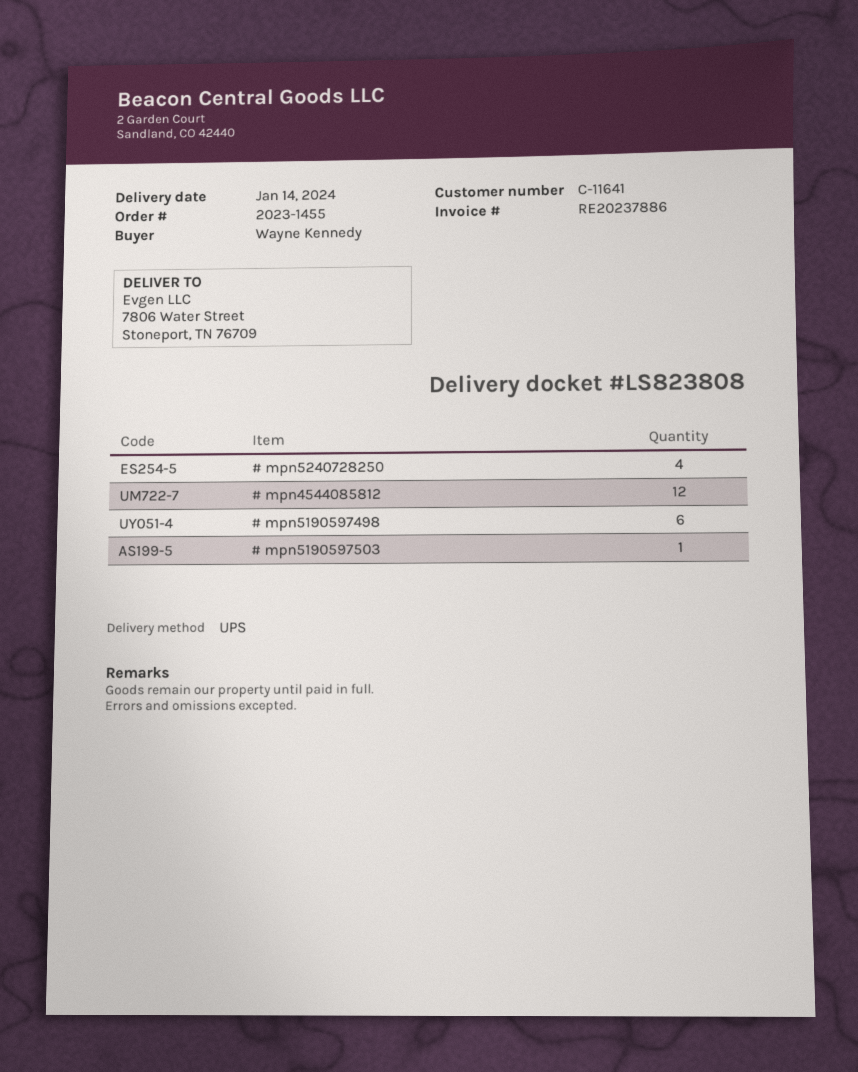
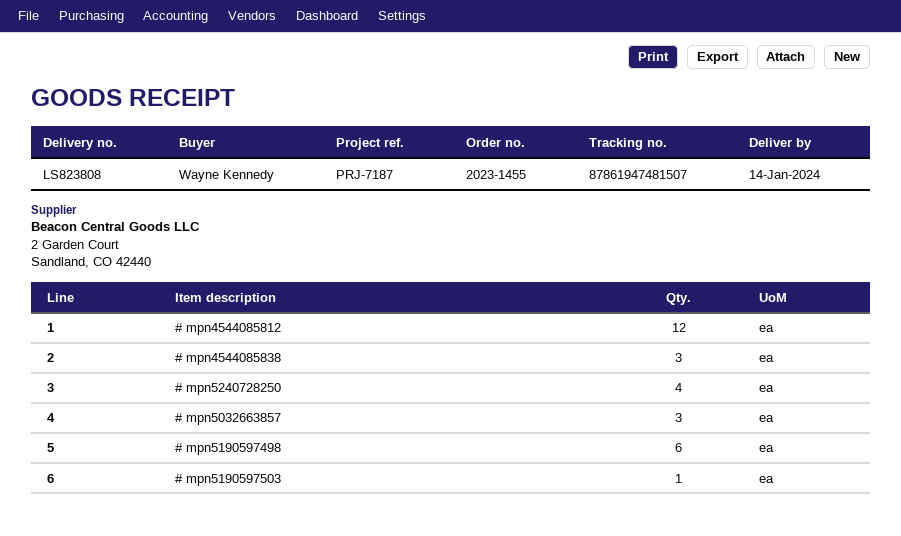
# mpn4544085838: none -> 3
# mpn5032663857: none -> 3

